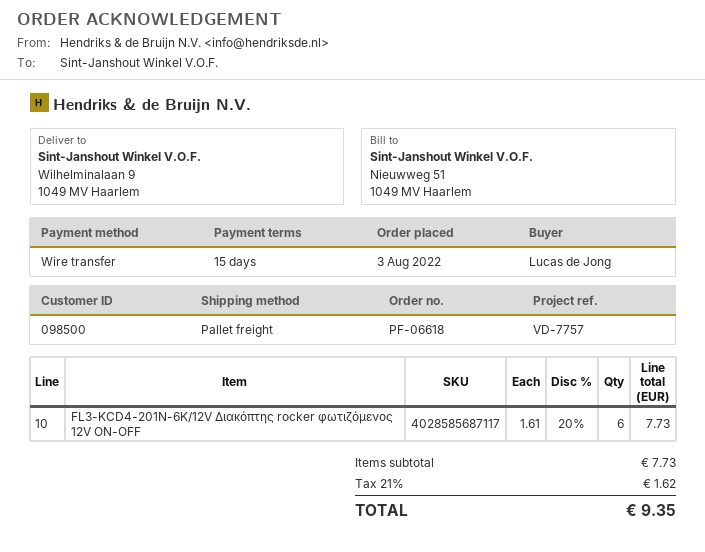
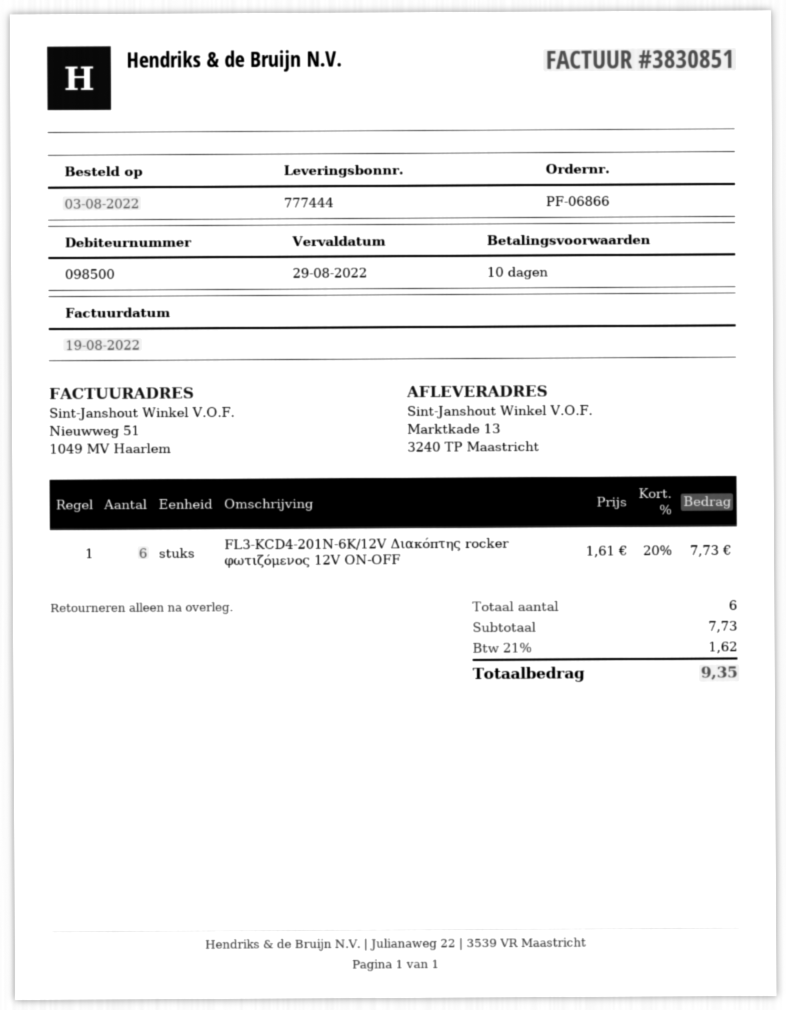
order number: PF-06618 -> PF-06866
payment terms: 15 days -> 10 days
ship to: Wilhelminalaan 9, 1049 MV Haarlem -> Marktkade 13, 3240 TP Maastricht

